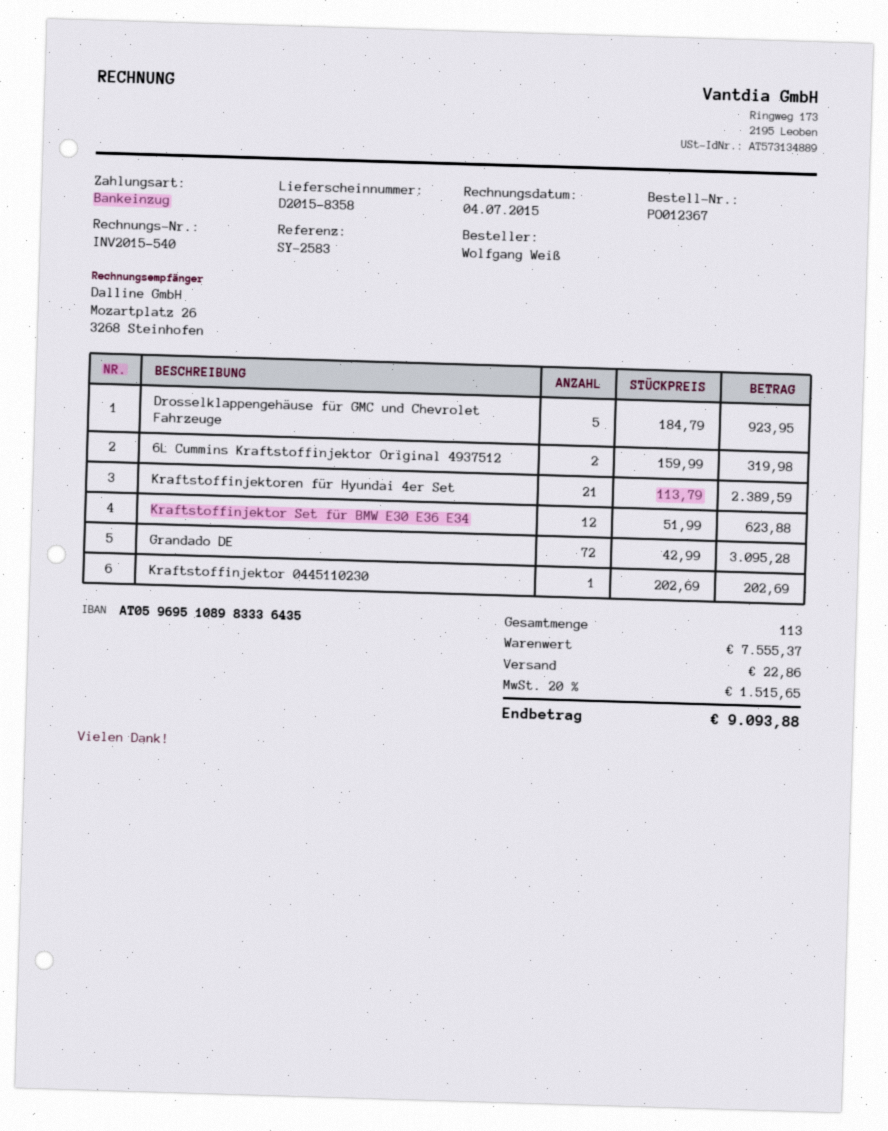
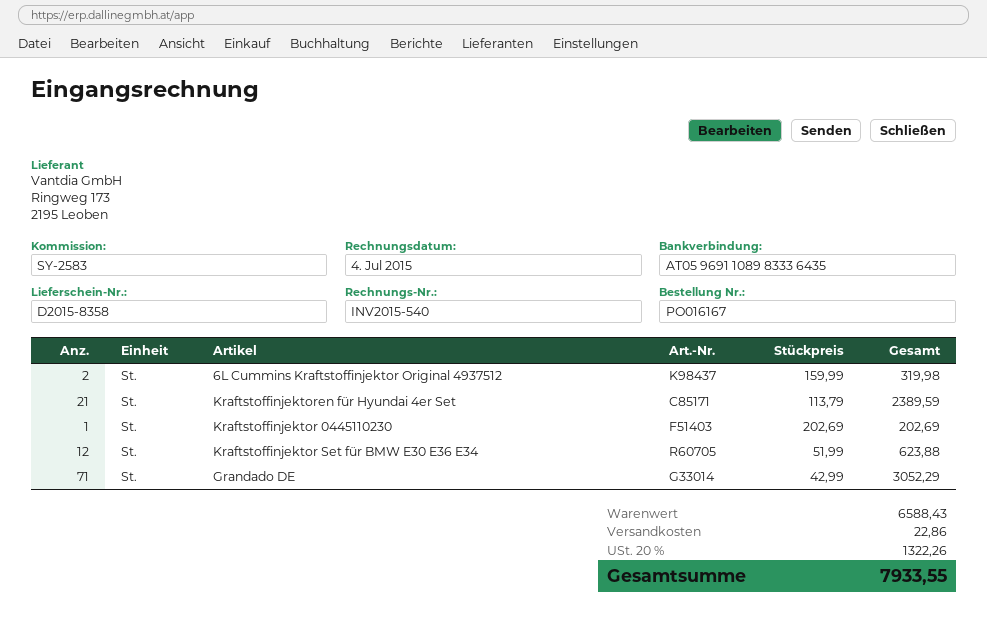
order number: PO012367 -> PO016167
bank account: AT059695108983336435 -> AT059691108983336435
Drosselklappengehäuse für GMC und Chevrolet Fahrzeuge: 5 x 184.79 = 923.95 -> none
Grandado DE: 72 x 42.99 = 3095.28 -> 71 x 42.99 = 3052.29
subtotal: 7555.37 -> 6588.43
tax: 20% = 1515.65 -> 20% = 1322.26
total: 9093.88 -> 7933.55

